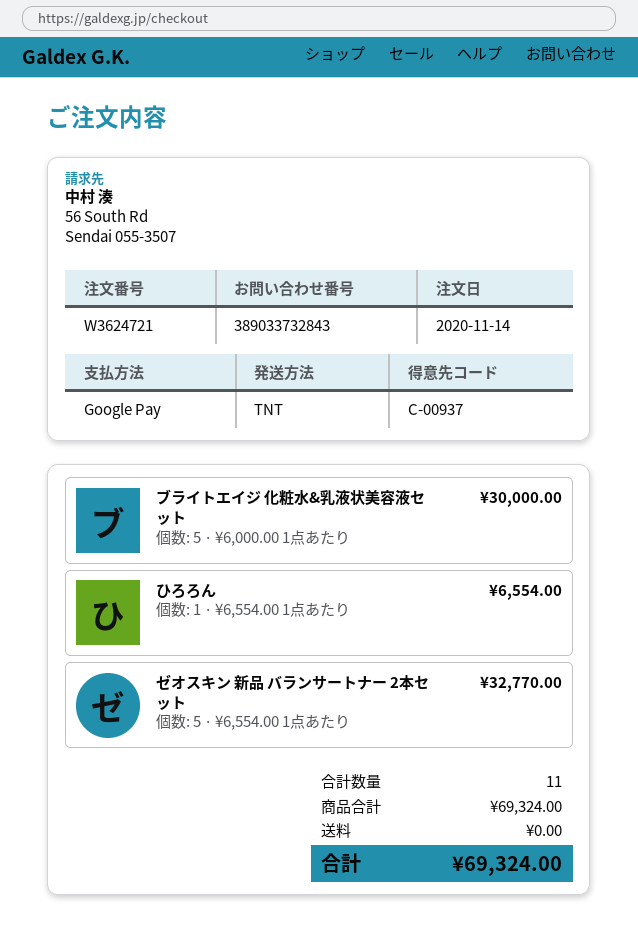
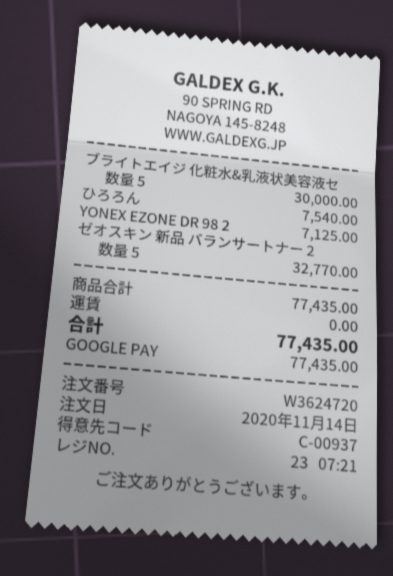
order number: W3624721 -> W3624720
ひろろん: 1 for 6554.00 -> 1 for 7540.00
YONEX EZONE DR 98 2: none -> 1 for 7125.00
subtotal: 69324.00 -> 77435.00
total: 69324.00 -> 77435.00

